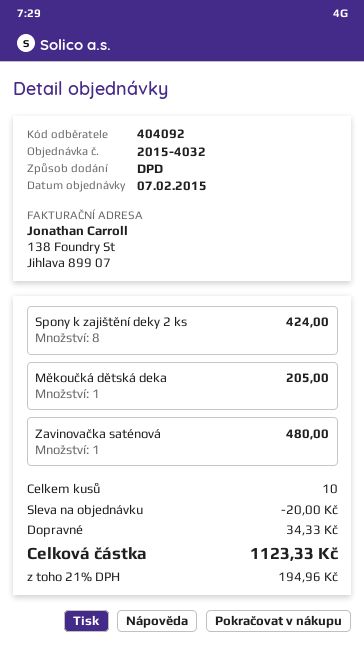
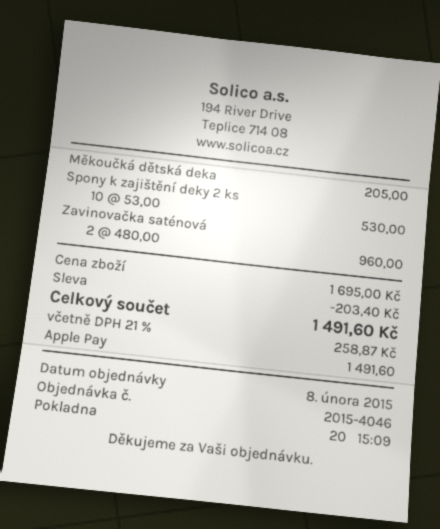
order number: 2015-4032 -> 2015-4046
order date: 2015-02-07 -> 2015-02-08
Spony k zajištění deky 2 ks: 8 for 424.00 -> 10 for 530.00
Zavinovačka saténová: 1 for 480.00 -> 2 for 960.00
discount: 20.00 -> 203.40
shipping: 34.33 -> none
tax: 21% = 194.96 -> 21% = 258.87
total: 1123.33 -> 1491.60

